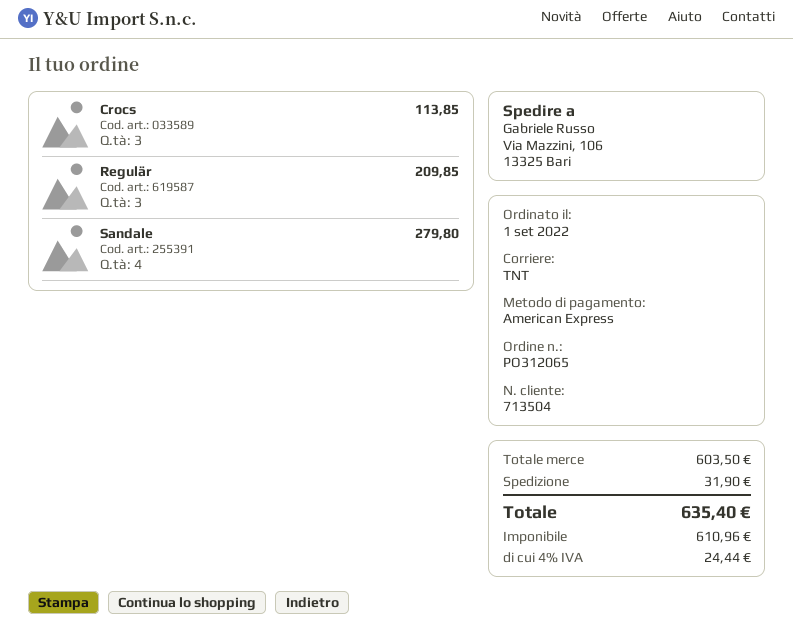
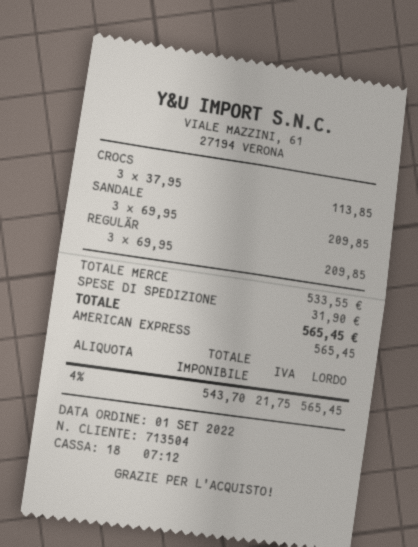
Sandale: 4 for 279.80 -> 3 for 209.85
subtotal: 603.50 -> 533.55
net: 610.96 -> 543.70
tax: 4% = 24.44 -> 4% = 21.75
total: 635.40 -> 565.45

